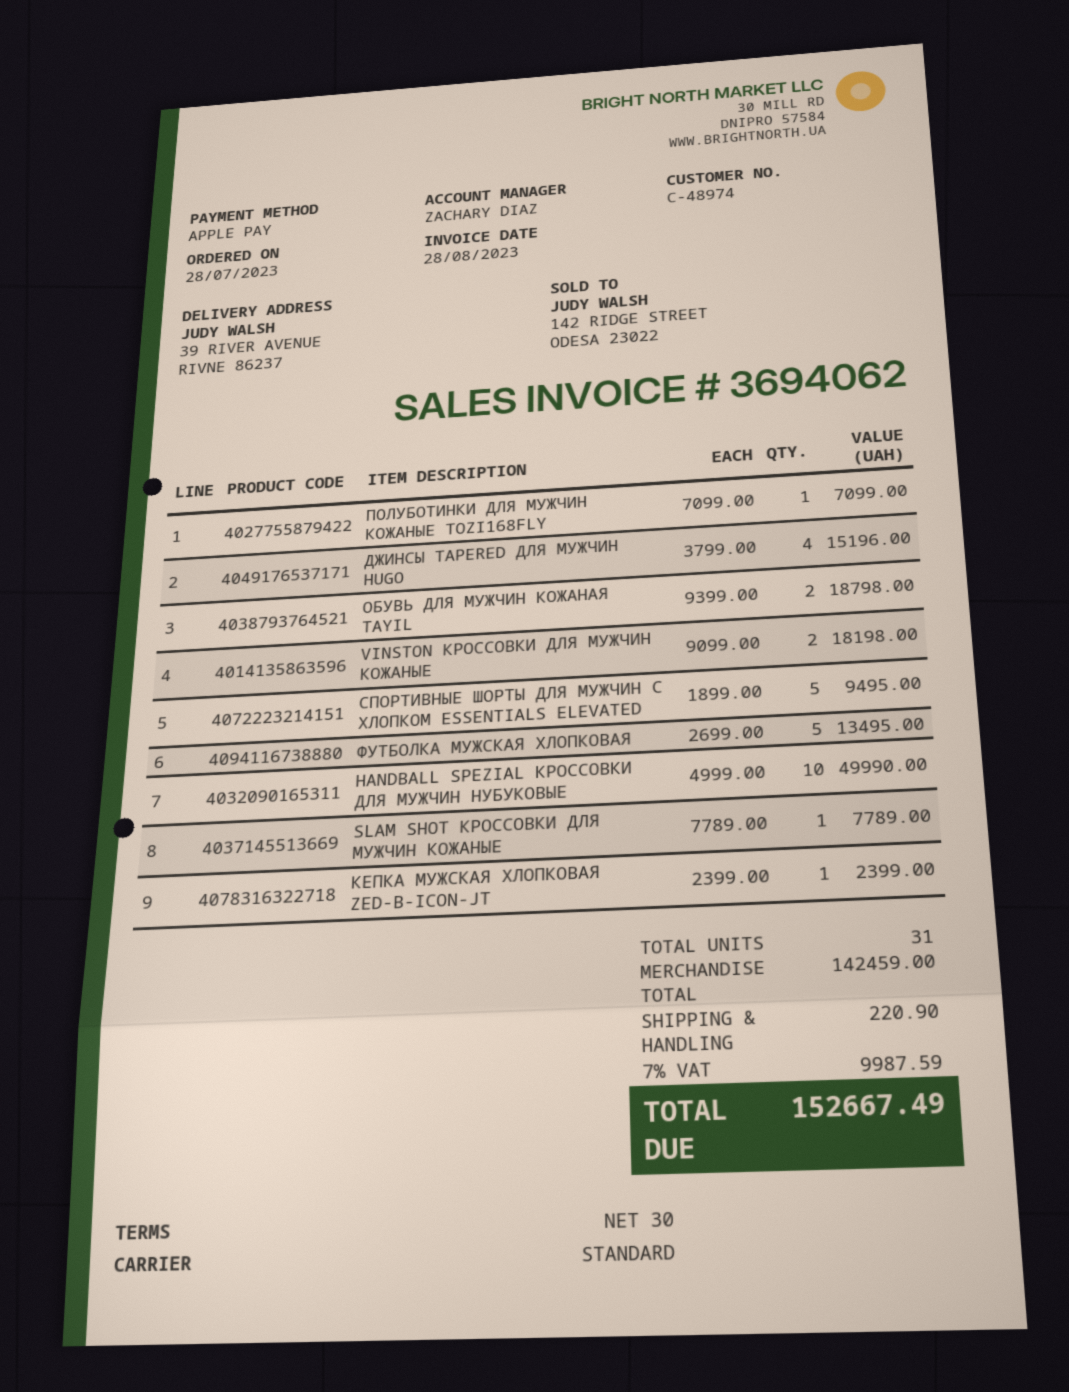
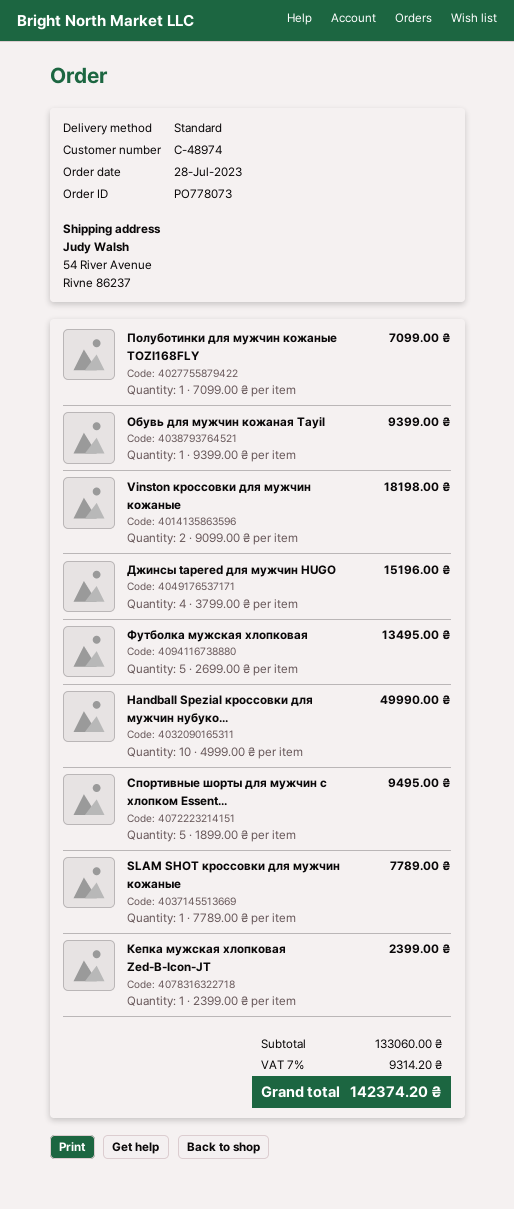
ship to: 39 RIVER AVENUE, RIVNE 86237 -> 54 River Avenue, Rivne 86237
ОБУВЬ ДЛЯ МУЖЧИН КОЖАНАЯ TAYIL: 2 x 9399.00 = 18798.00 -> 1 x 9399.00 = 9399.00
subtotal: 142459.00 -> 133060.00
shipping: 220.90 -> none
tax: 7% = 9987.59 -> 7% = 9314.20
total: 152667.49 -> 142374.20

